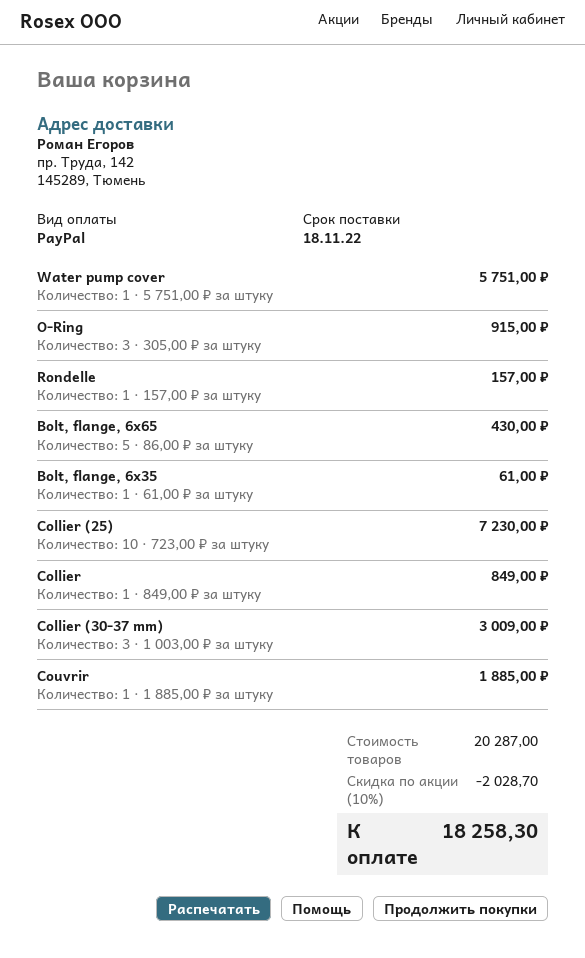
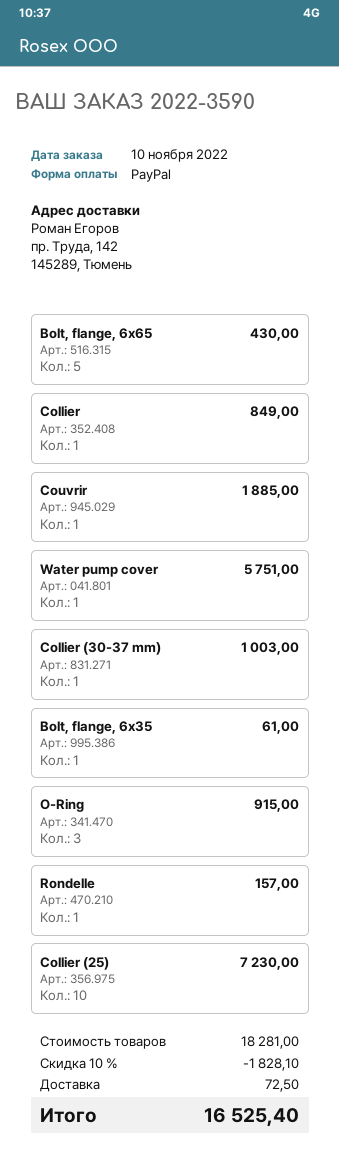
Collier (30-37 mm): 3 for 3009.00 -> 1 for 1003.00
subtotal: 20287.00 -> 18281.00
discount: 10% = 2028.70 -> 10% = 1828.10
shipping: none -> 72.50
total: 18258.30 -> 16525.40

